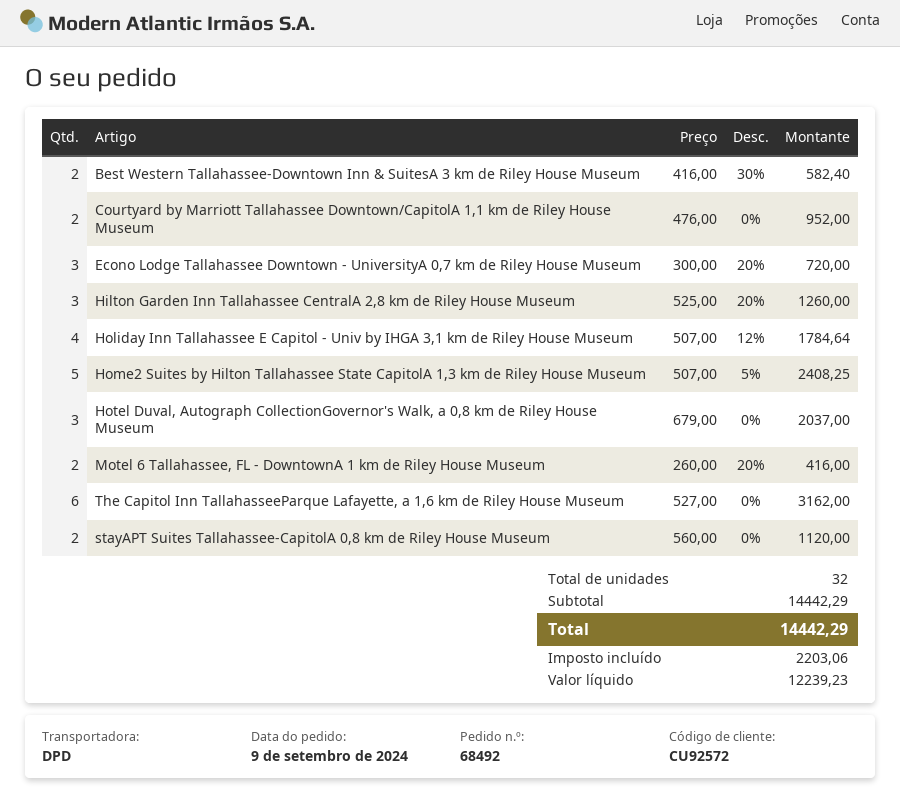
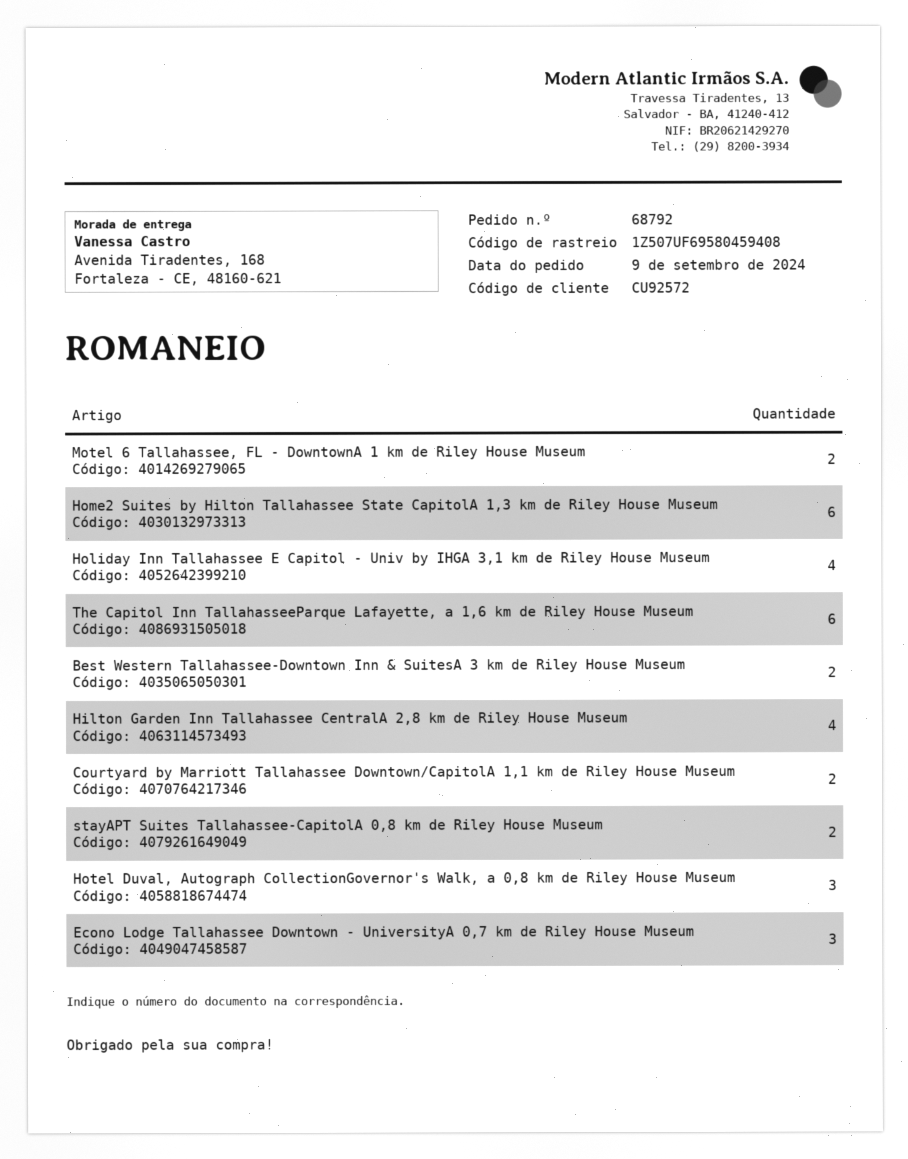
order number: 68492 -> 68792
Hilton Garden Inn Tallahassee CentralA 2,8 km de Riley House Museum: 3 -> 4
Home2 Suites by Hilton Tallahassee State CapitolA 1,3 km de Riley House Museum: 5 -> 6

